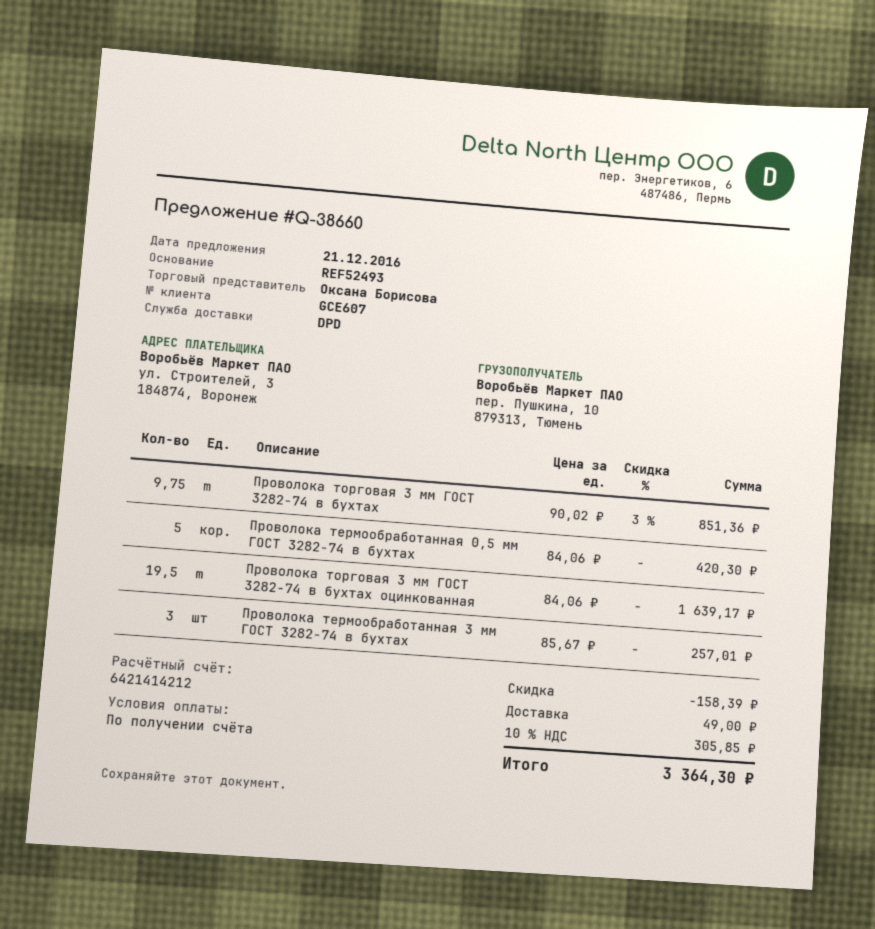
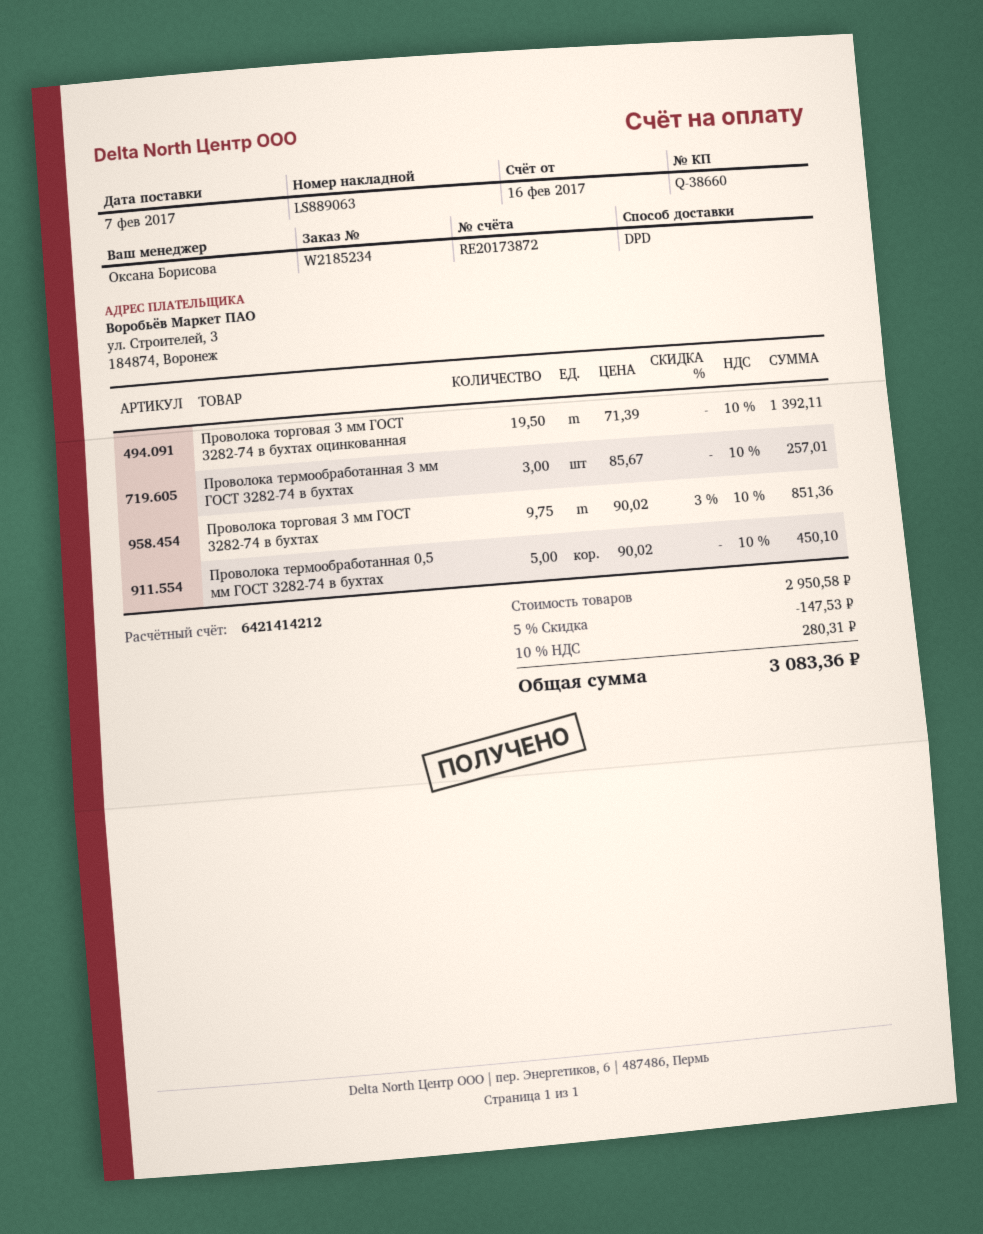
Проволока термообработанная 0,5 мм ГОСТ 3282-74 в бухтах: 5 x 84.06 = 420.30 -> 5 x 90.02 = 450.10
Проволока торговая 3 мм ГОСТ 3282-74 в бухтах оцинкованная: 19.5 x 84.06 = 1639.17 -> 19.5 x 71.39 = 1392.11
discount: 158.39 -> 147.53
shipping: 49.00 -> none
tax: 10% = 305.85 -> 10% = 280.31
total: 3364.30 -> 3083.36

